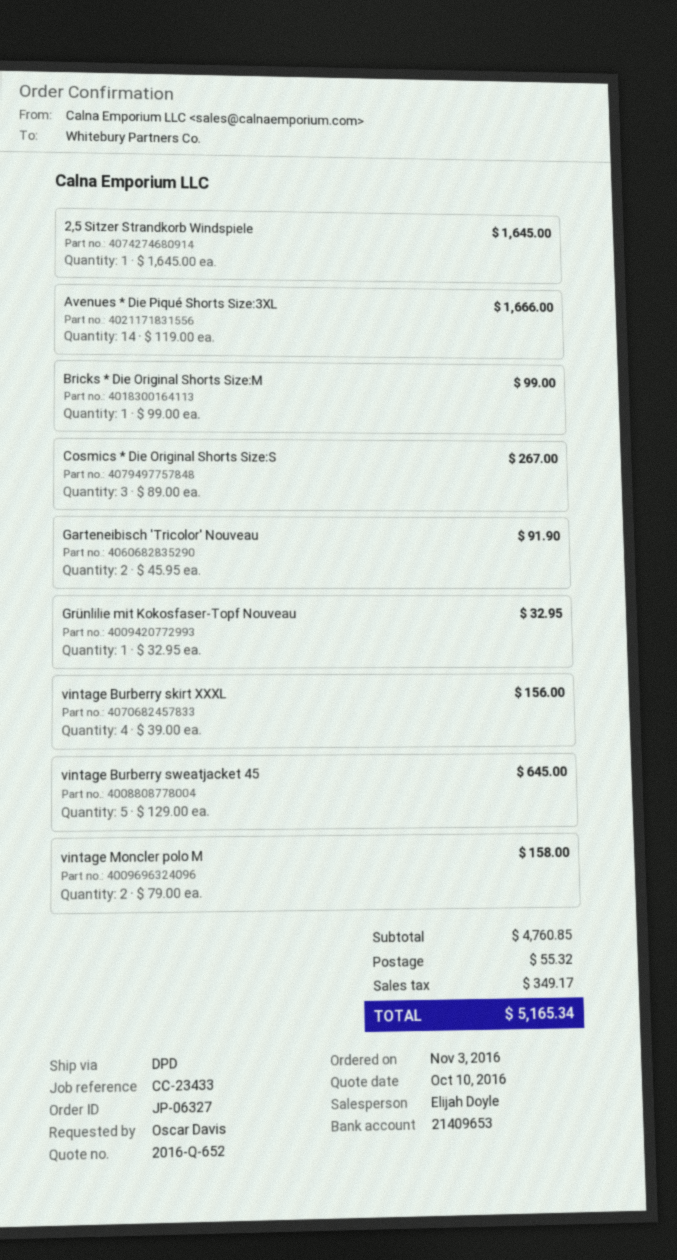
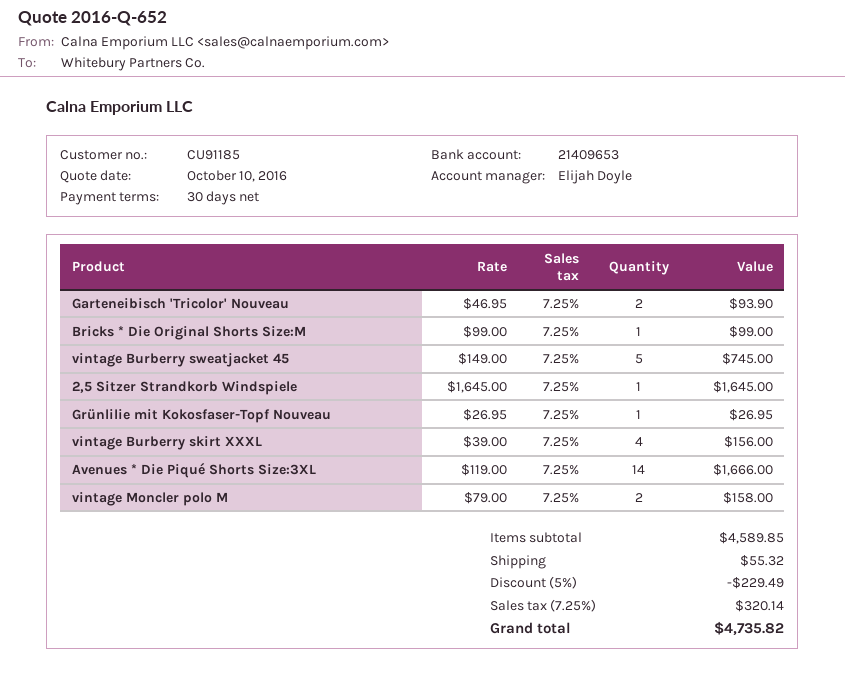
Cosmics * Die Original Shorts Size:S: 3 x 89.00 = 267.00 -> none
Garteneibisch 'Tricolor' Nouveau: 2 x 45.95 = 91.90 -> 2 x 46.95 = 93.90
Grünlilie mit Kokosfaser-Topf Nouveau: 1 x 32.95 = 32.95 -> 1 x 26.95 = 26.95
vintage Burberry sweatjacket 45: 5 x 129.00 = 645.00 -> 5 x 149.00 = 745.00
subtotal: 4760.85 -> 4589.85
discount: none -> 5% = 229.49
tax: 349.17 -> 320.14
total: 5165.34 -> 4735.82

